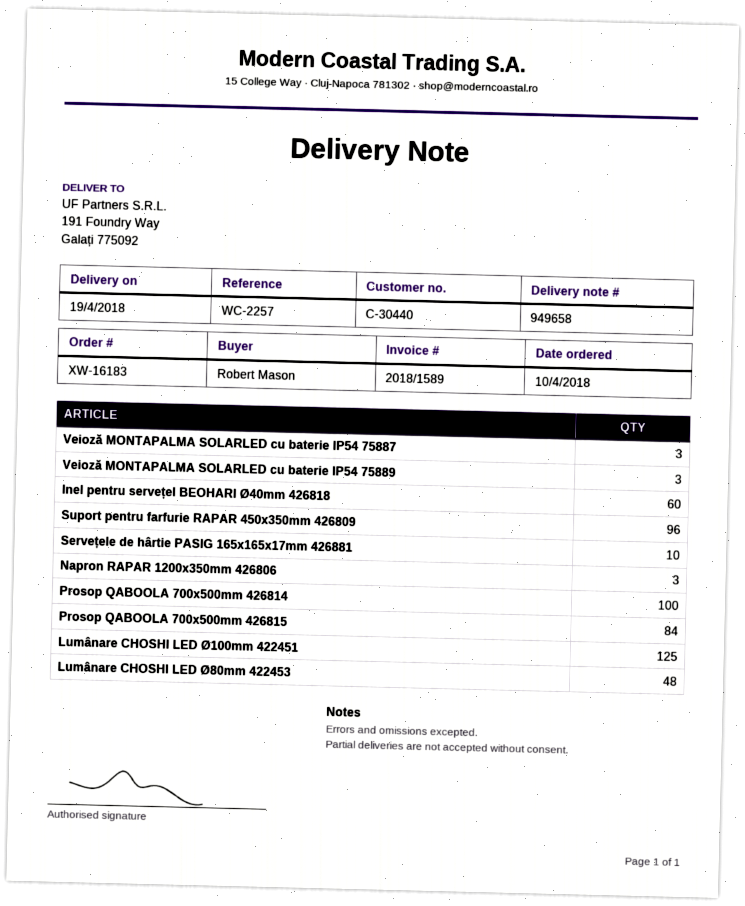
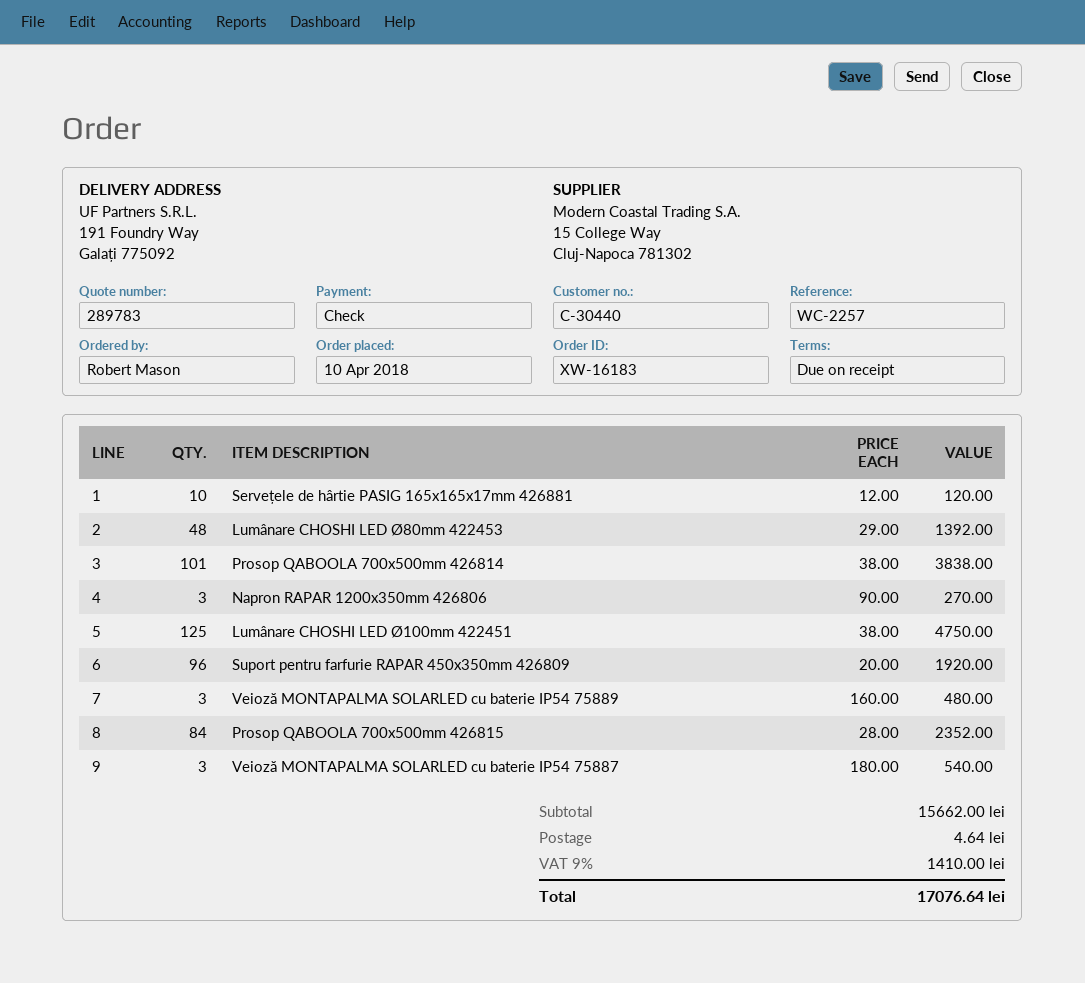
Inel pentru servețel BEOHARI Ø40mm 426818: 60 -> none
Prosop QABOOLA 700x500mm 426814: 100 -> 101

